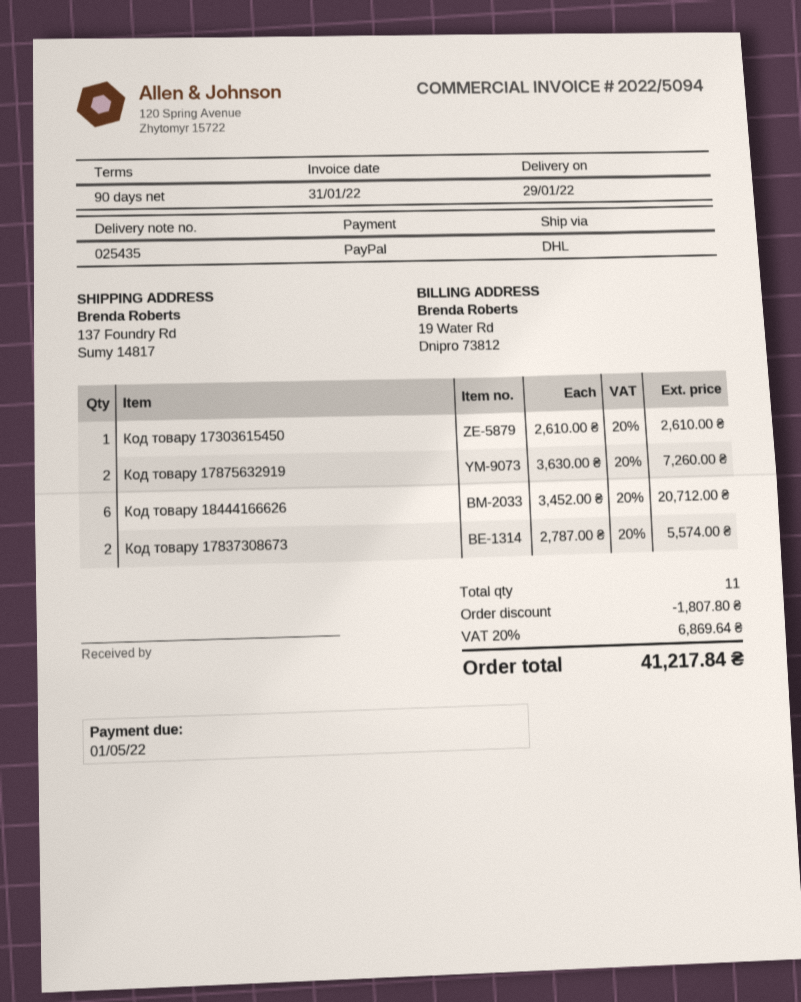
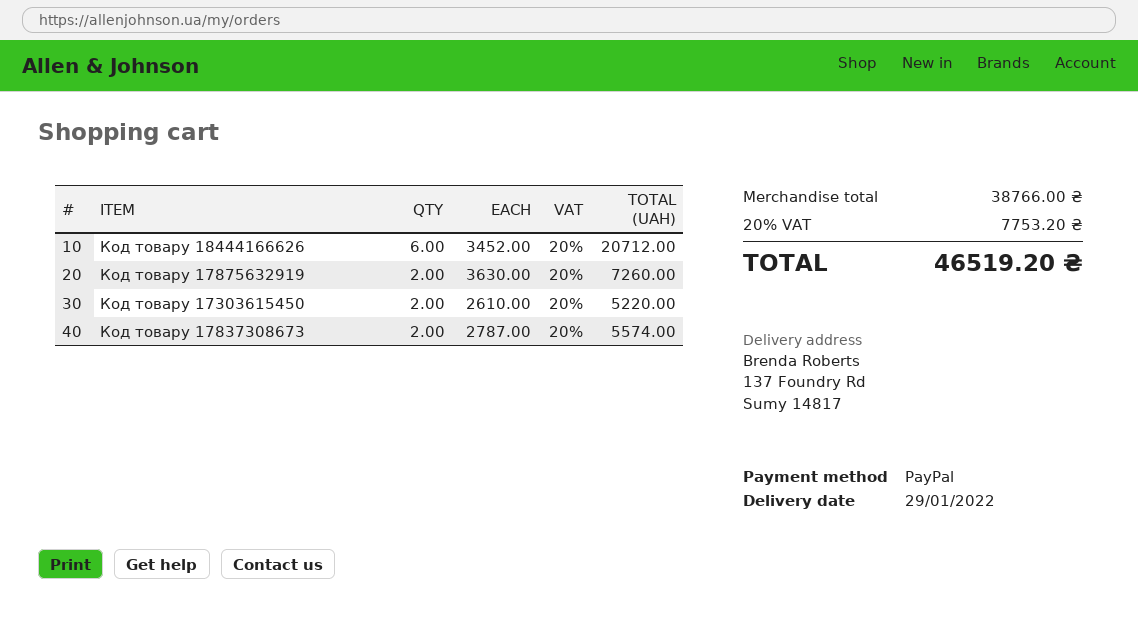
Код товару 17303615450: 1 x 2610.00 = 2610.00 -> 2 x 2610.00 = 5220.00
discount: 1807.80 -> none
tax: 20% = 6869.64 -> 20% = 7753.20
total: 41217.84 -> 46519.20

